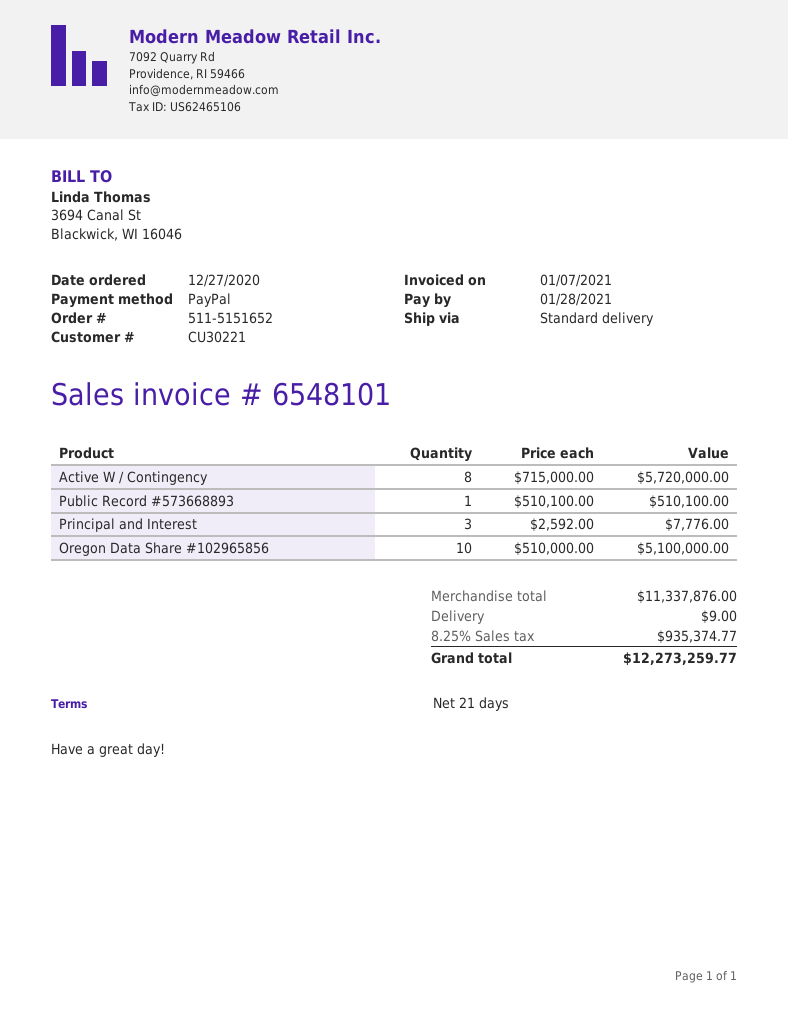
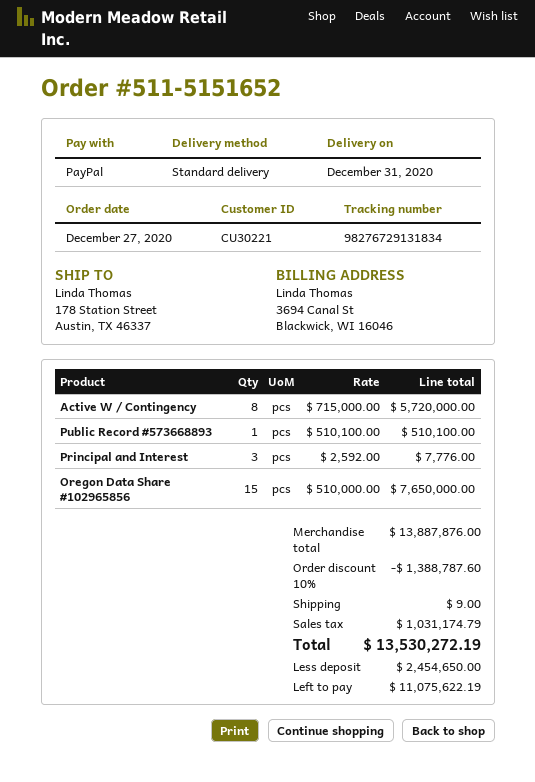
Oregon Data Share #102965856: 10 x 510000.00 = 5100000.00 -> 15 x 510000.00 = 7650000.00
subtotal: 11337876.00 -> 13887876.00
discount: none -> 10% = 1388787.60
tax: 935374.77 -> 1031174.79
total: 12273259.77 -> 13530272.19

